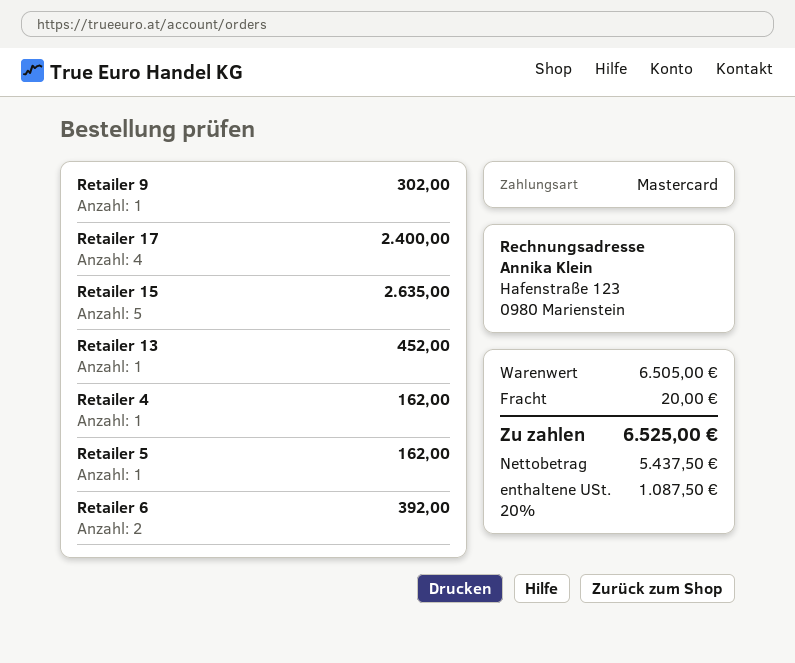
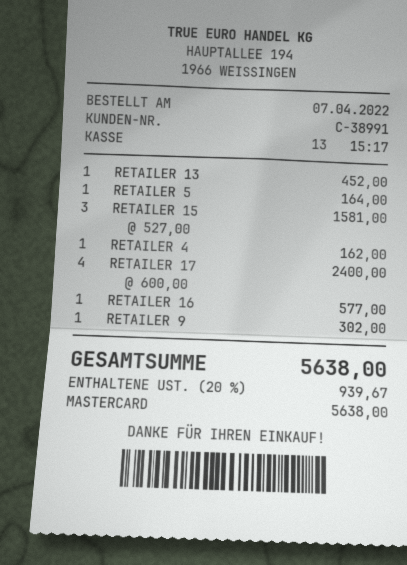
Retailer 15: 5 for 2635.00 -> 3 for 1581.00
Retailer 5: 1 for 162.00 -> 1 for 164.00
Retailer 6: 2 for 392.00 -> none
RETAILER 16: none -> 1 for 577.00
shipping: 20.00 -> none
tax: 20% = 1087.50 -> 20% = 939.67
total: 6525.00 -> 5638.00

